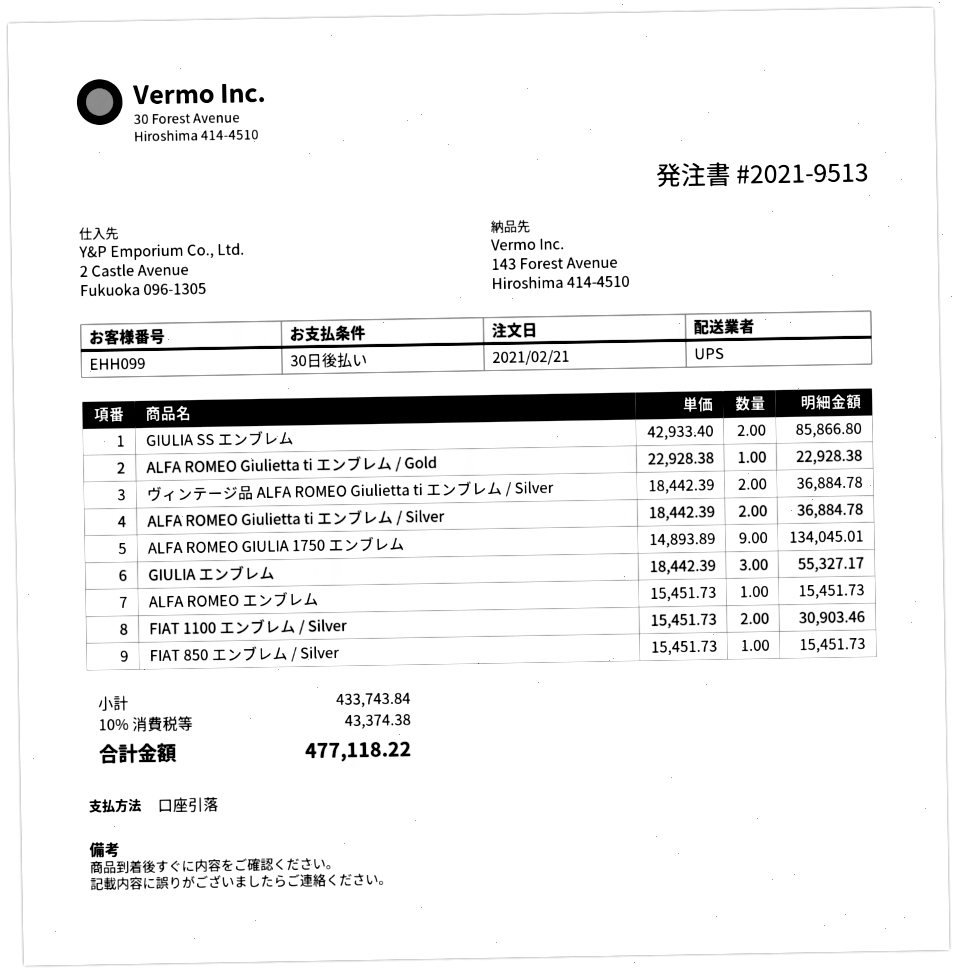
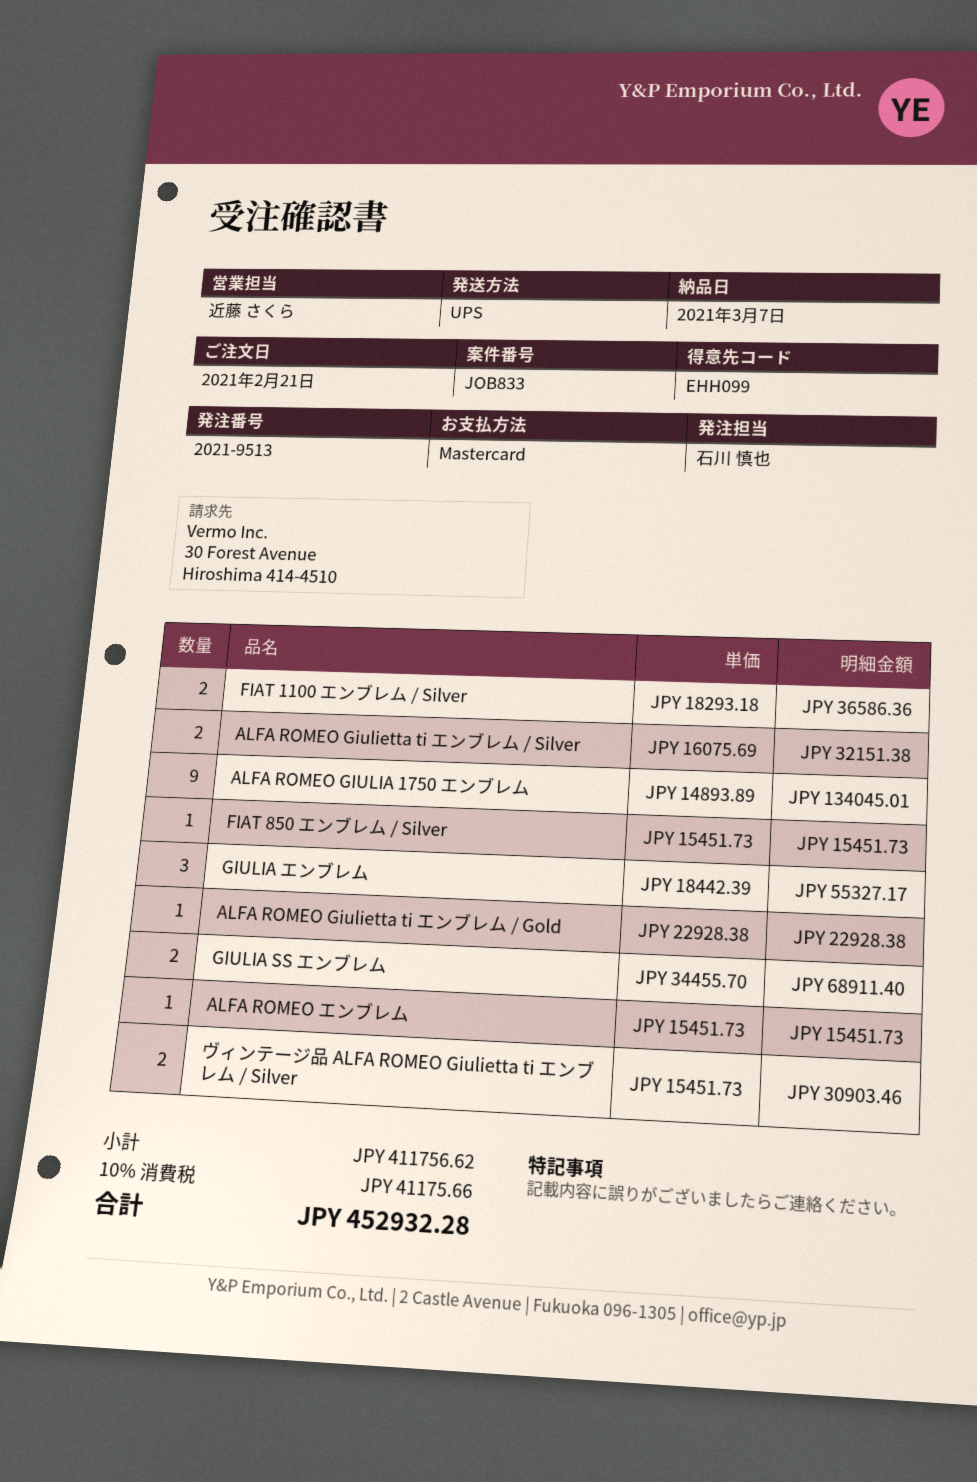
payment method: direct debit -> Mastercard
GIULIA SS エンブレム: 2 x 42933.40 = 85866.80 -> 2 x 34455.70 = 68911.40
ヴィンテージ品 ALFA ROMEO Giulietta ti エンブレム / Silver: 2 x 18442.39 = 36884.78 -> 2 x 15451.73 = 30903.46
ALFA ROMEO Giulietta ti エンブレム / Silver: 2 x 18442.39 = 36884.78 -> 2 x 16075.69 = 32151.38
FIAT 1100 エンブレム / Silver: 2 x 15451.73 = 30903.46 -> 2 x 18293.18 = 36586.36
subtotal: 433743.84 -> 411756.62
tax: 10% = 43374.38 -> 10% = 41175.66
total: 477118.22 -> 452932.28

